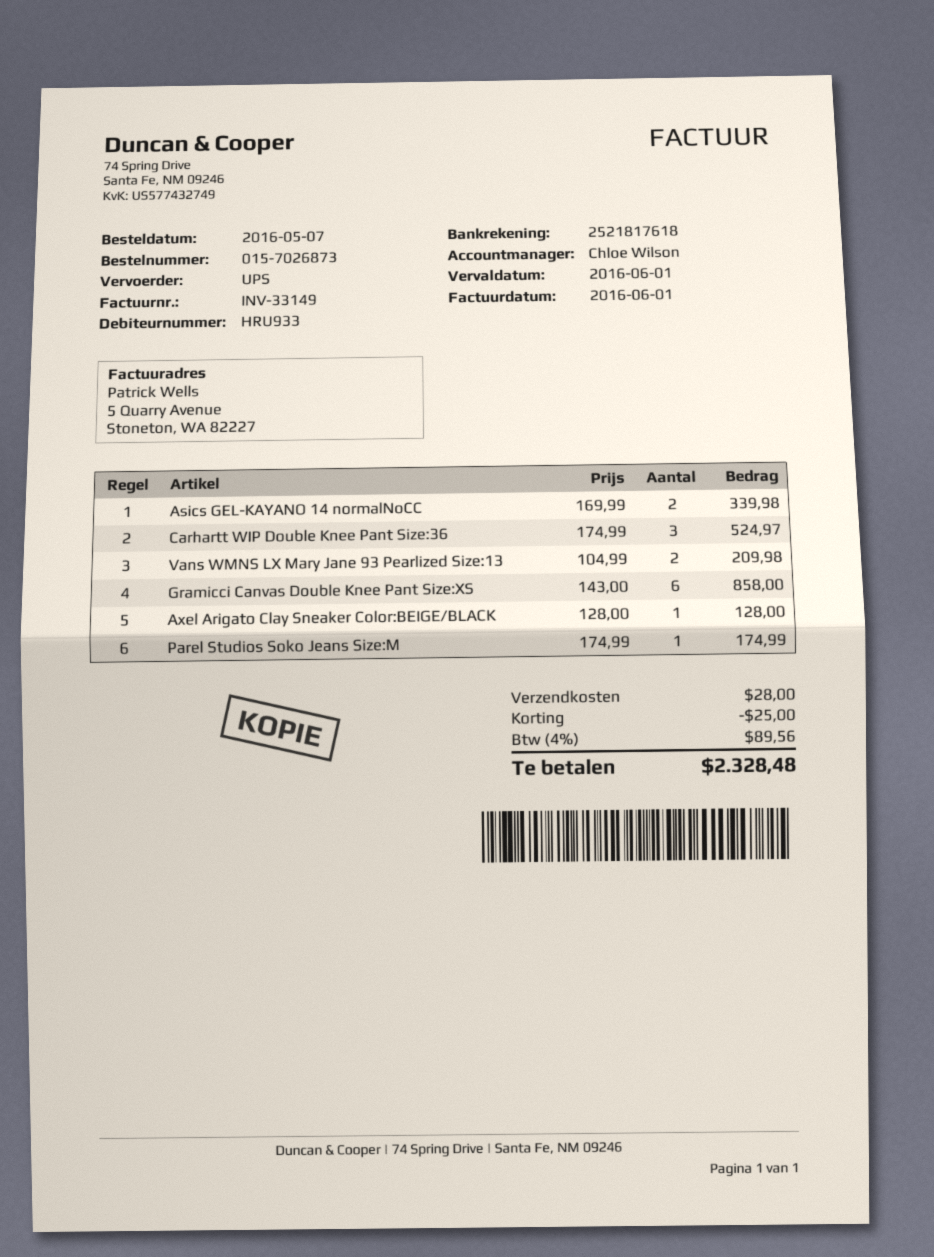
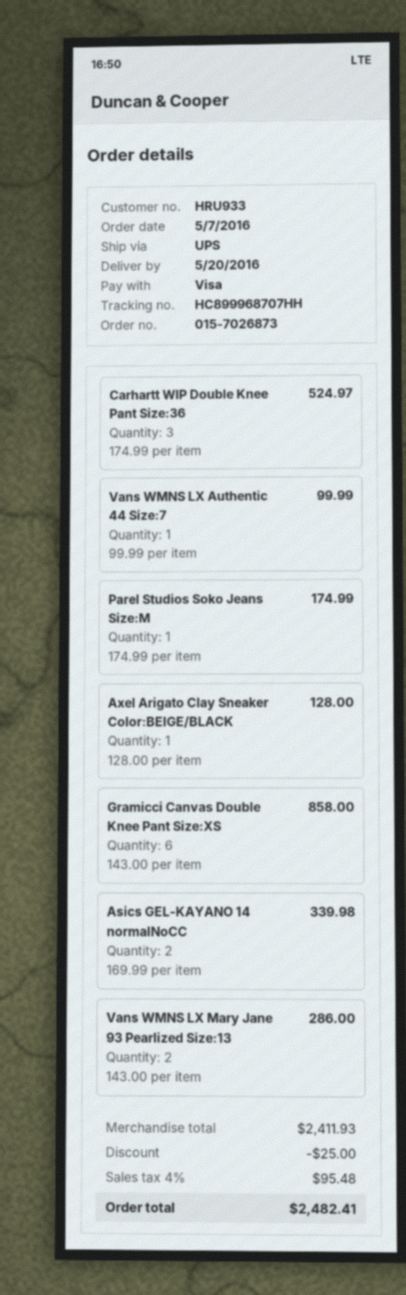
Vans WMNS LX Mary Jane 93 Pearlized Size:13: 2 x 104.99 = 209.98 -> 2 x 143.00 = 286.00
Vans WMNS LX Authentic 44 Size:7: none -> 1 x 99.99 = 99.99
shipping: 28.00 -> none
tax: 4% = 89.56 -> 4% = 95.48
total: 2328.48 -> 2482.41

